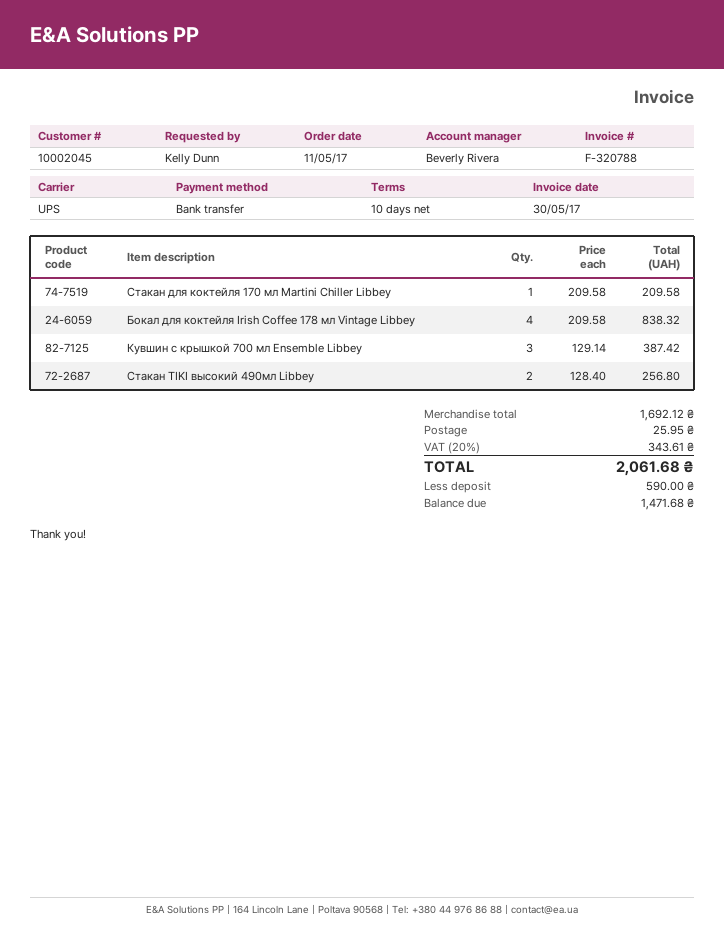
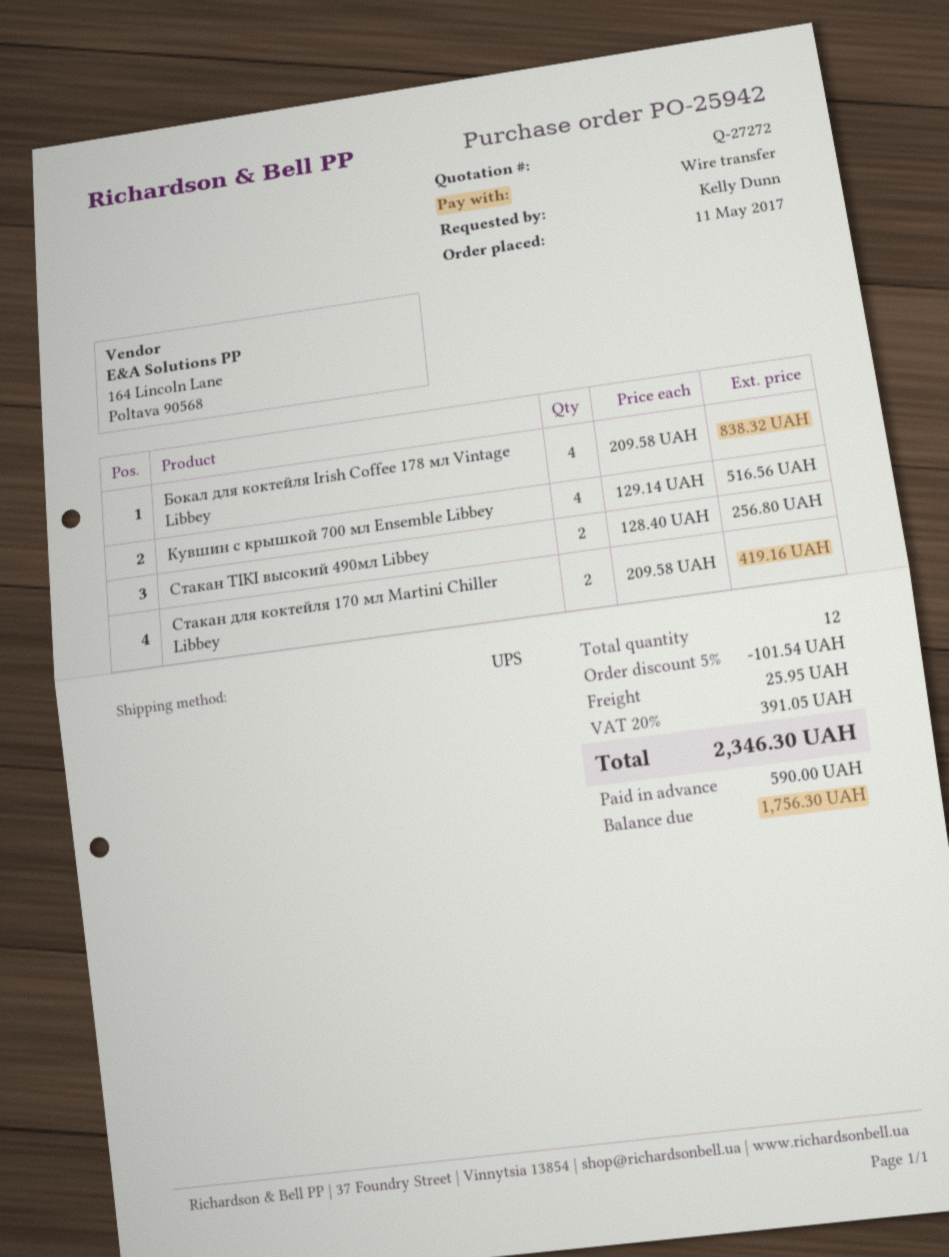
Стакан для коктейля 170 мл Martini Chiller Libbey: 1 x 209.58 = 209.58 -> 2 x 209.58 = 419.16
Кувшин с крышкой 700 мл Ensemble Libbey: 3 x 129.14 = 387.42 -> 4 x 129.14 = 516.56
discount: none -> 5% = 101.54
tax: 20% = 343.61 -> 20% = 391.05
total: 2061.68 -> 2346.30
balance: 1471.68 -> 1756.30

